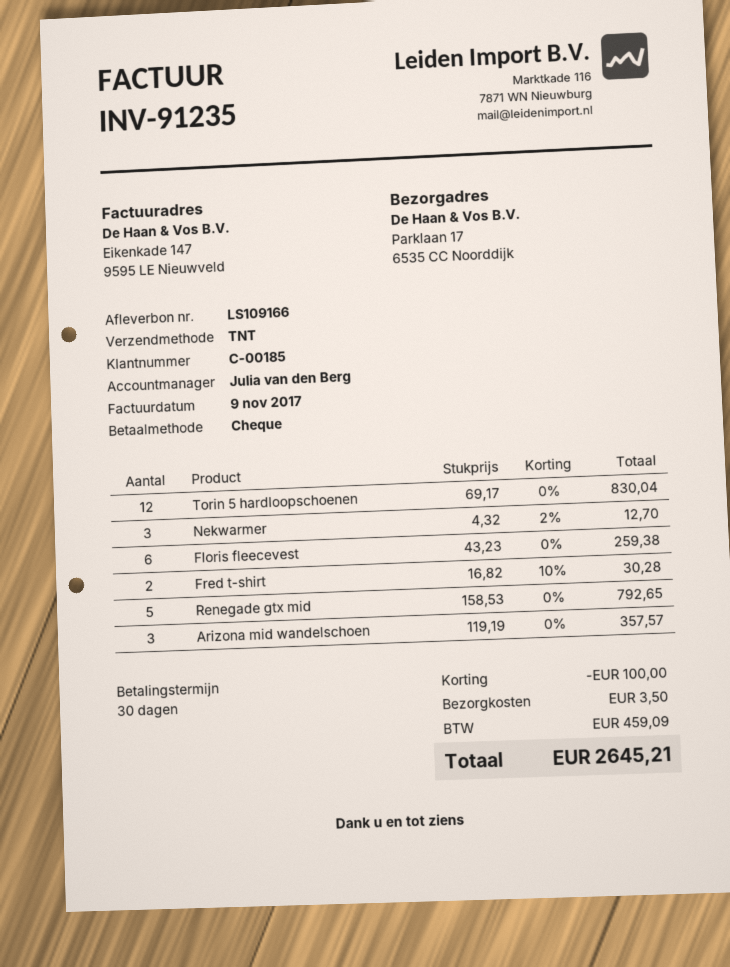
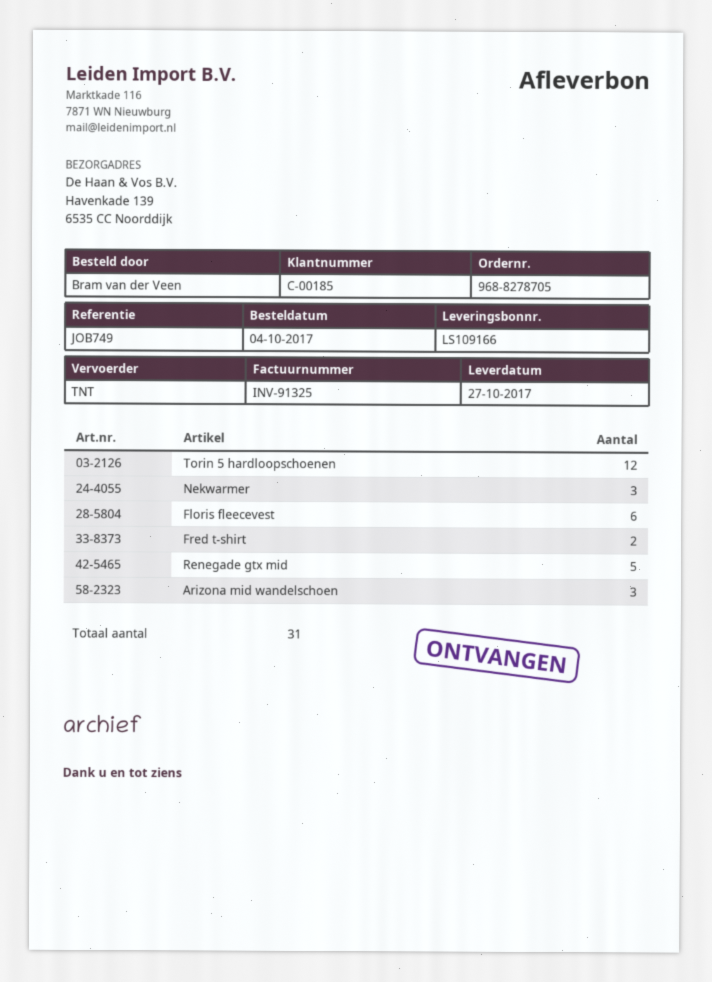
invoice number: INV-91235 -> INV-91325
ship to: Parklaan 17, 6535 CC Noorddijk -> Havenkade 139, 6535 CC Noorddijk

